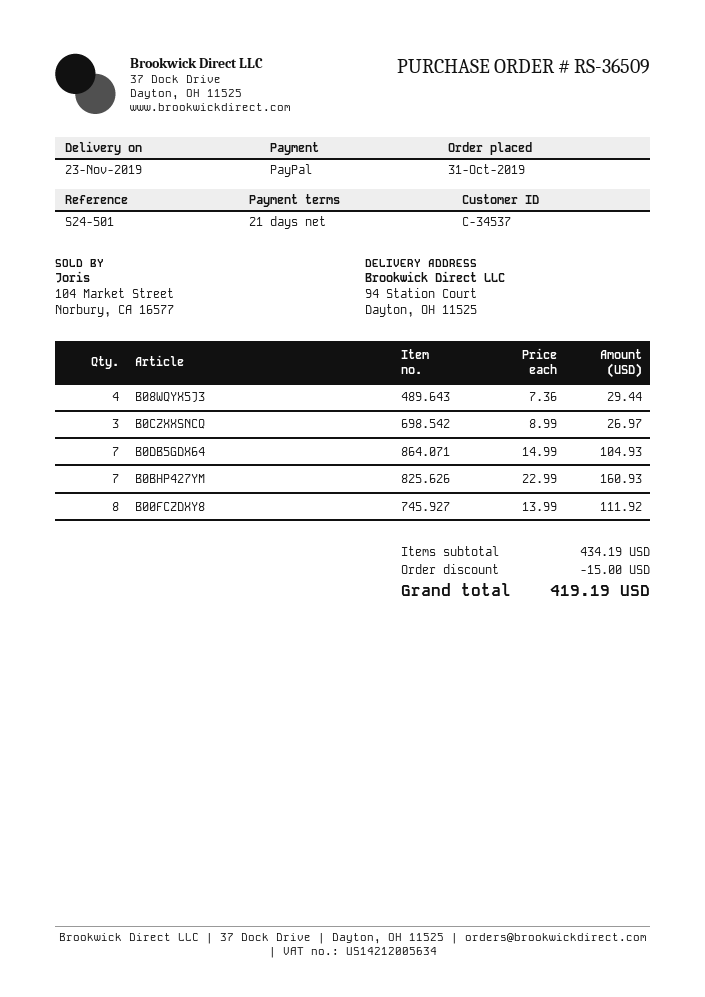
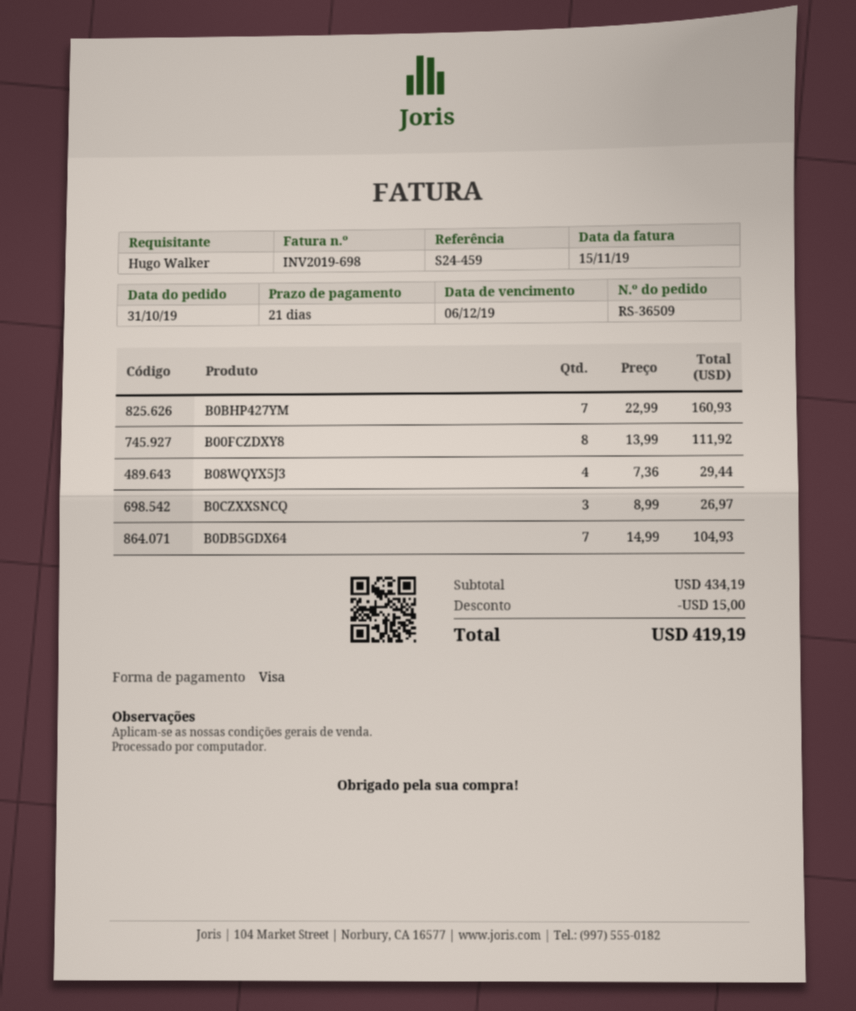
reference: S24-501 -> S24-459
payment method: PayPal -> Visa

